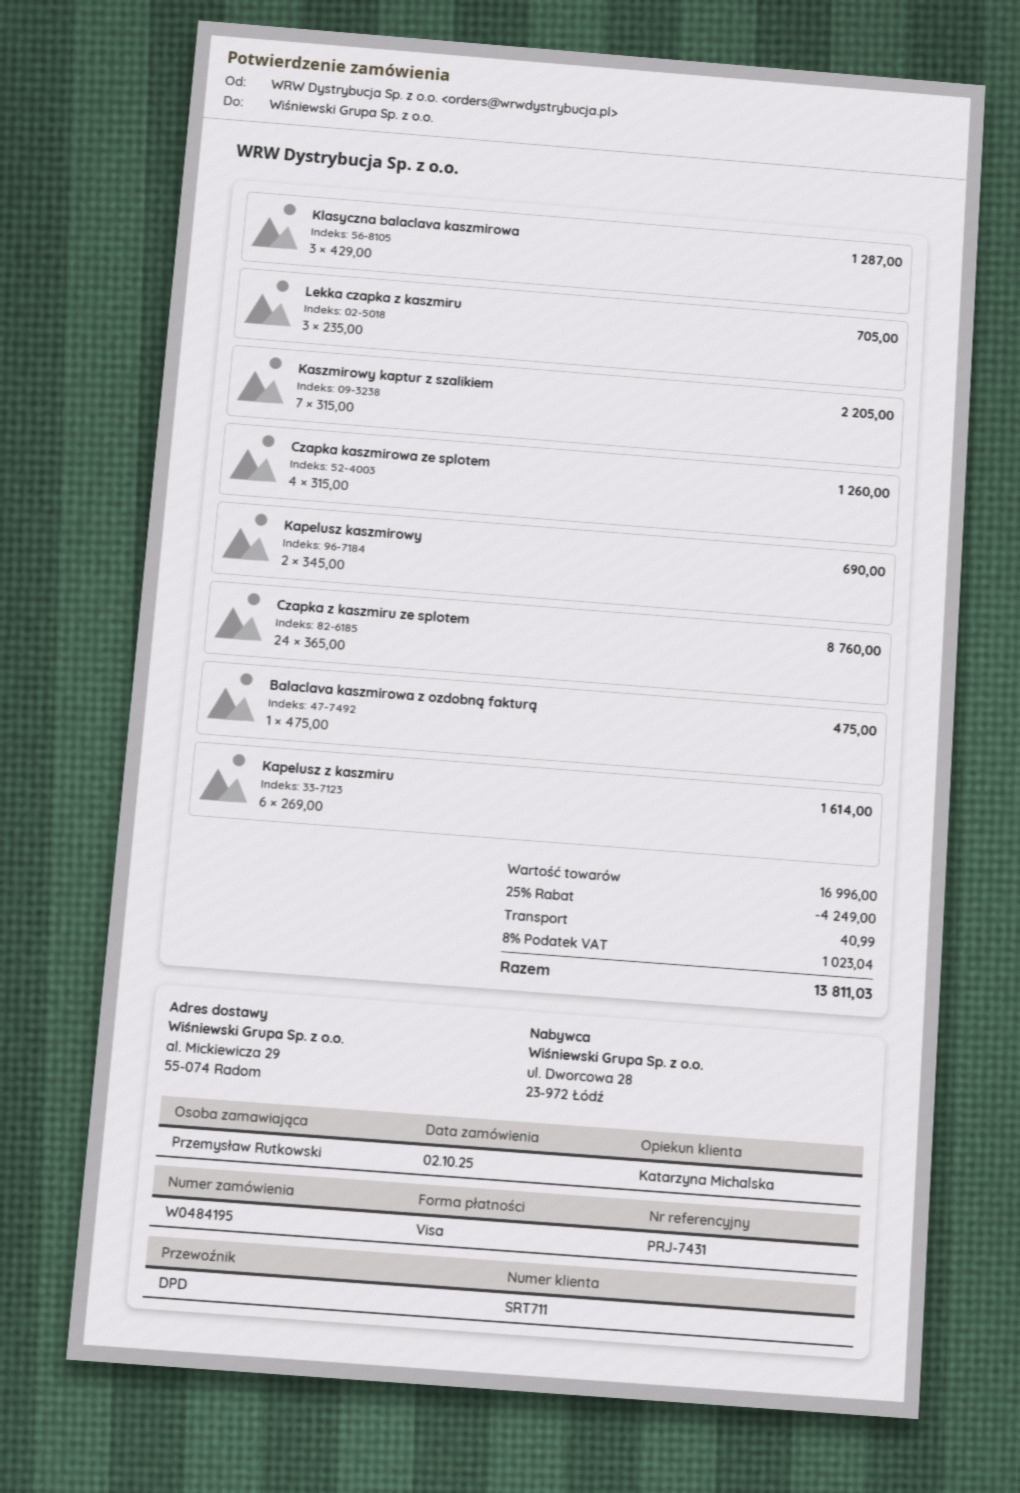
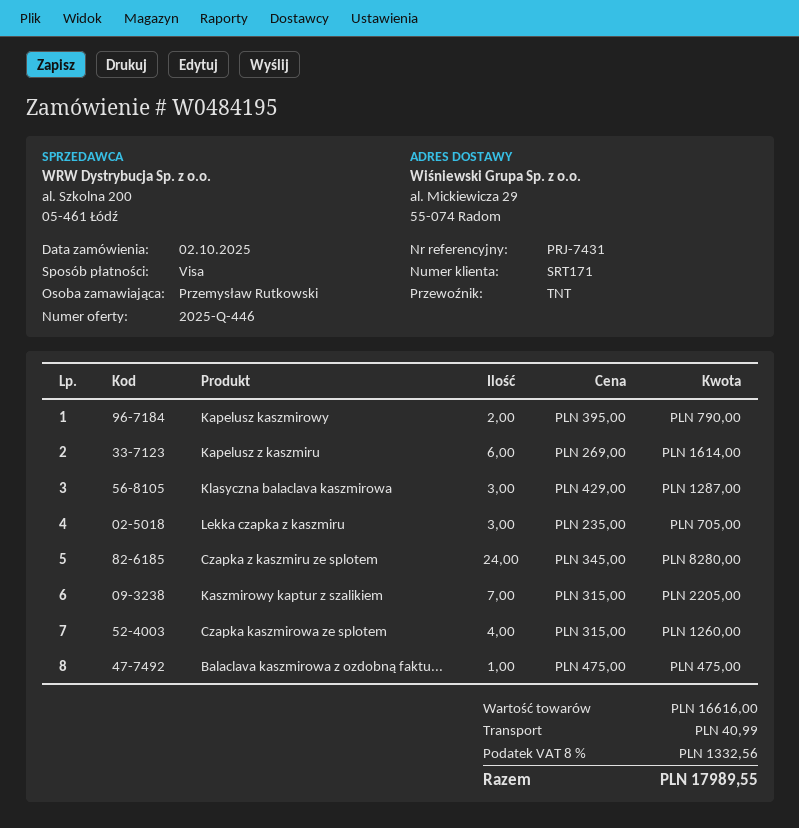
customer number: SRT711 -> SRT171
shipping method: DPD -> TNT
Kapelusz kaszmirowy: 2 x 345.00 = 690.00 -> 2 x 395.00 = 790.00
Czapka z kaszmiru ze splotem: 24 x 365.00 = 8760.00 -> 24 x 345.00 = 8280.00
subtotal: 16996.00 -> 16616.00
discount: 25% = 4249.00 -> none
tax: 8% = 1023.04 -> 8% = 1332.56
total: 13811.03 -> 17989.55

